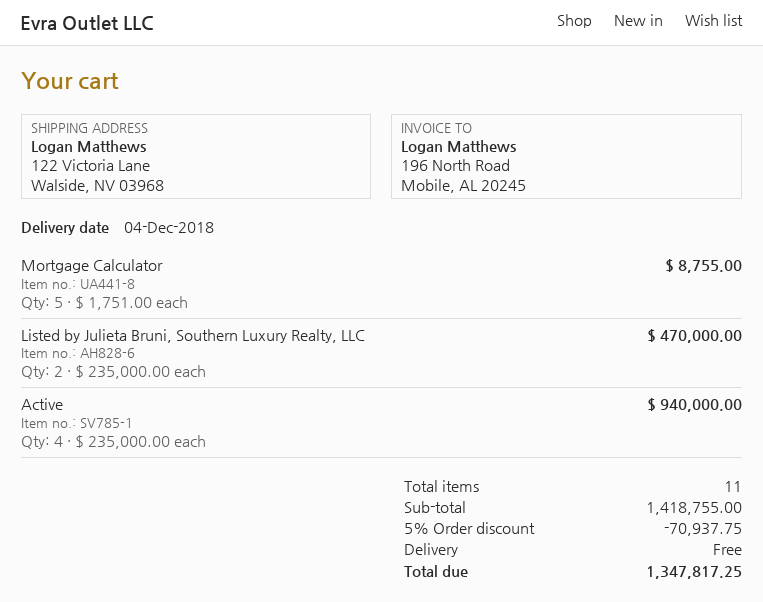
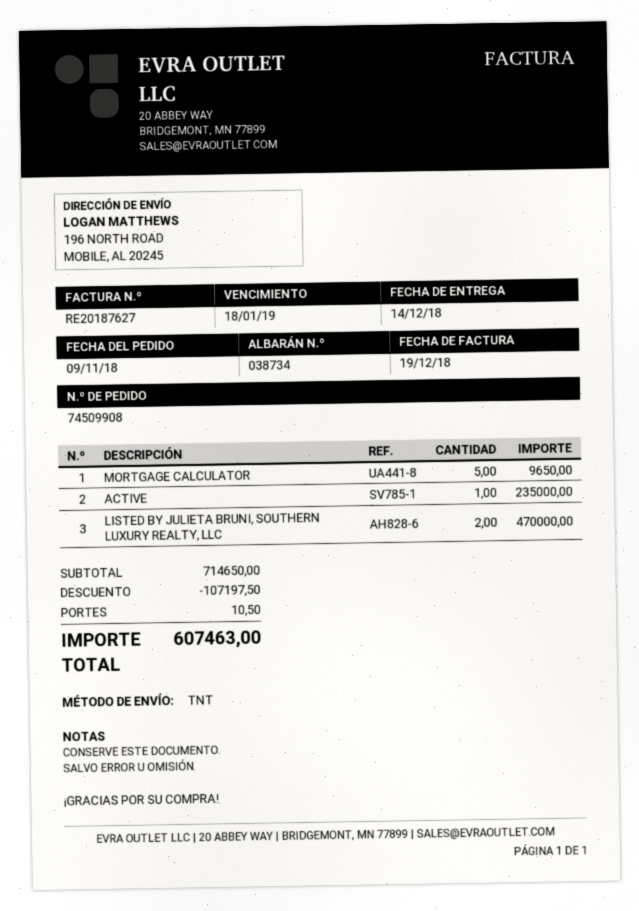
delivery date: 2018-12-04 -> 2018-12-14
ship to: 122 Victoria Lane, Walside, NV 03968 -> 196 NORTH ROAD, MOBILE, AL 20245
Mortgage Calculator: 5 for 8755.00 -> 5 for 9650.00
Active: 4 for 940000.00 -> 1 for 235000.00
subtotal: 1418755.00 -> 714650.00
discount: 70937.75 -> 107197.50
shipping: 0.00 -> 10.50
total: 1347817.25 -> 607463.00

